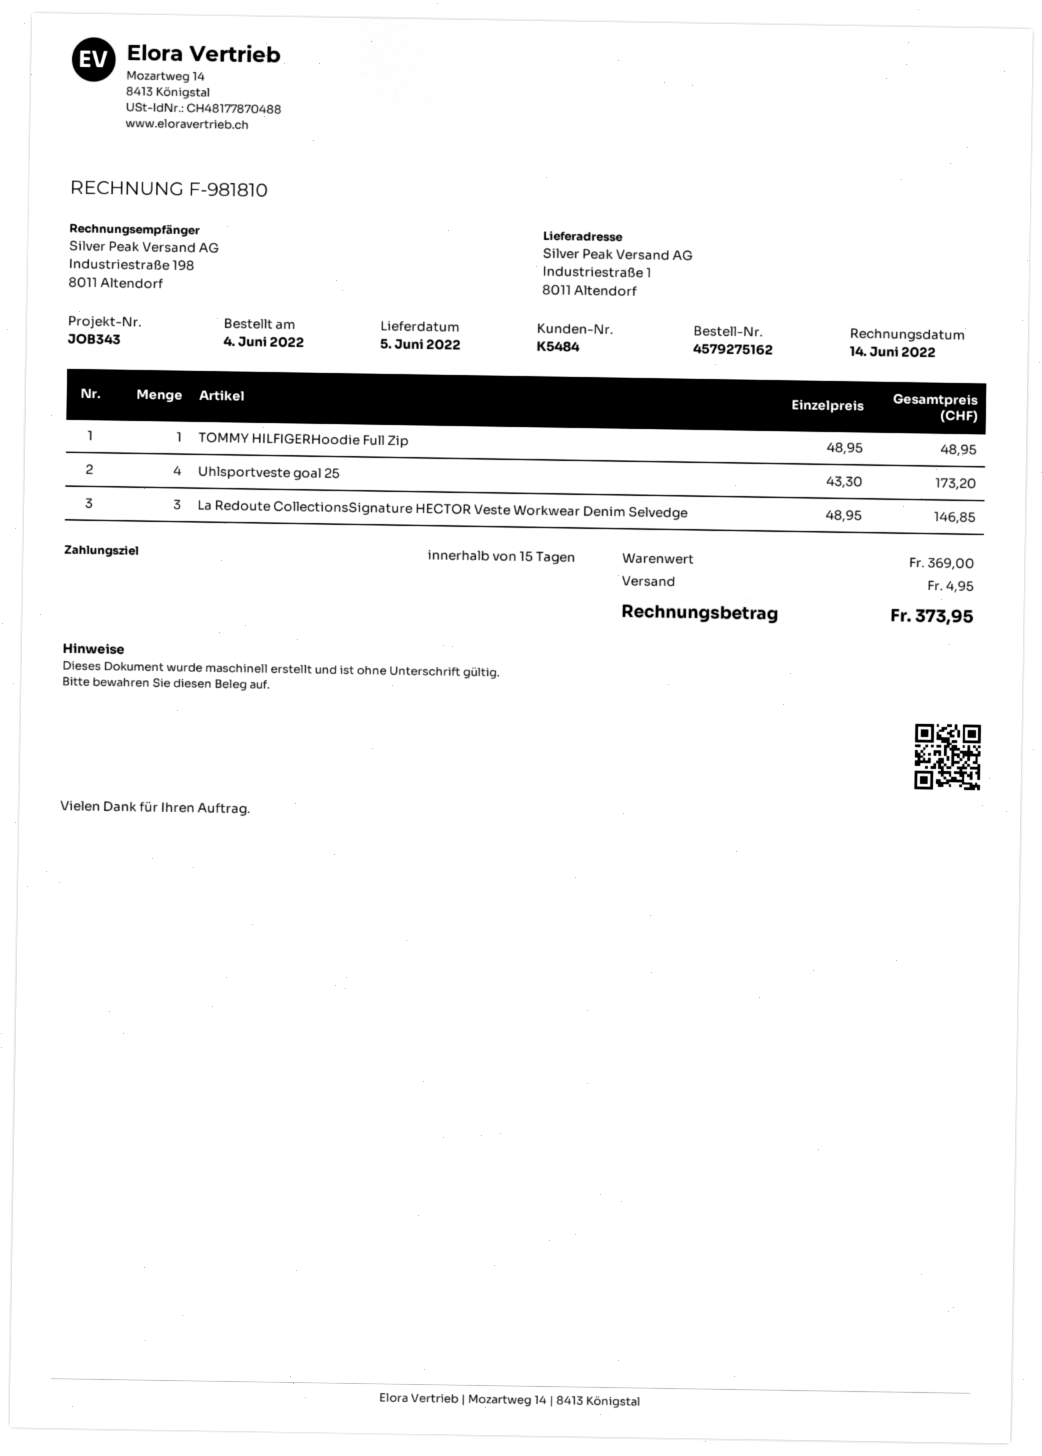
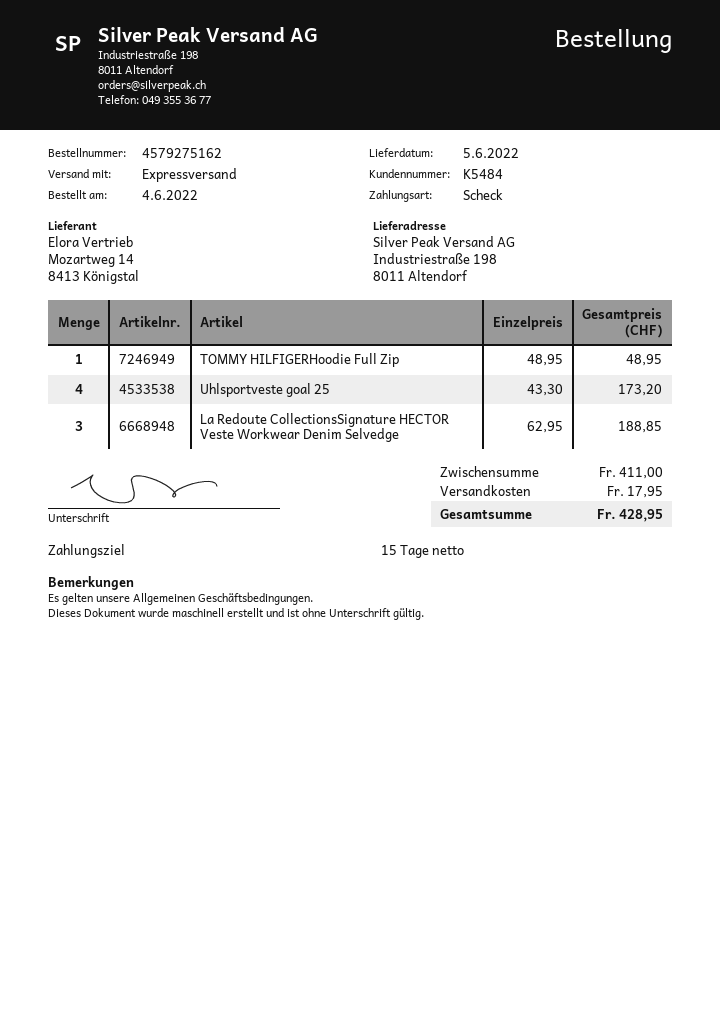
ship to: Industriestraße 1, 8011 Altendorf -> Industriestraße 198, 8011 Altendorf
La Redoute CollectionsSignature HECTOR Veste Workwear Denim Selvedge: 3 x 48.95 = 146.85 -> 3 x 62.95 = 188.85
subtotal: 369.00 -> 411.00
shipping: 4.95 -> 17.95
total: 373.95 -> 428.95

